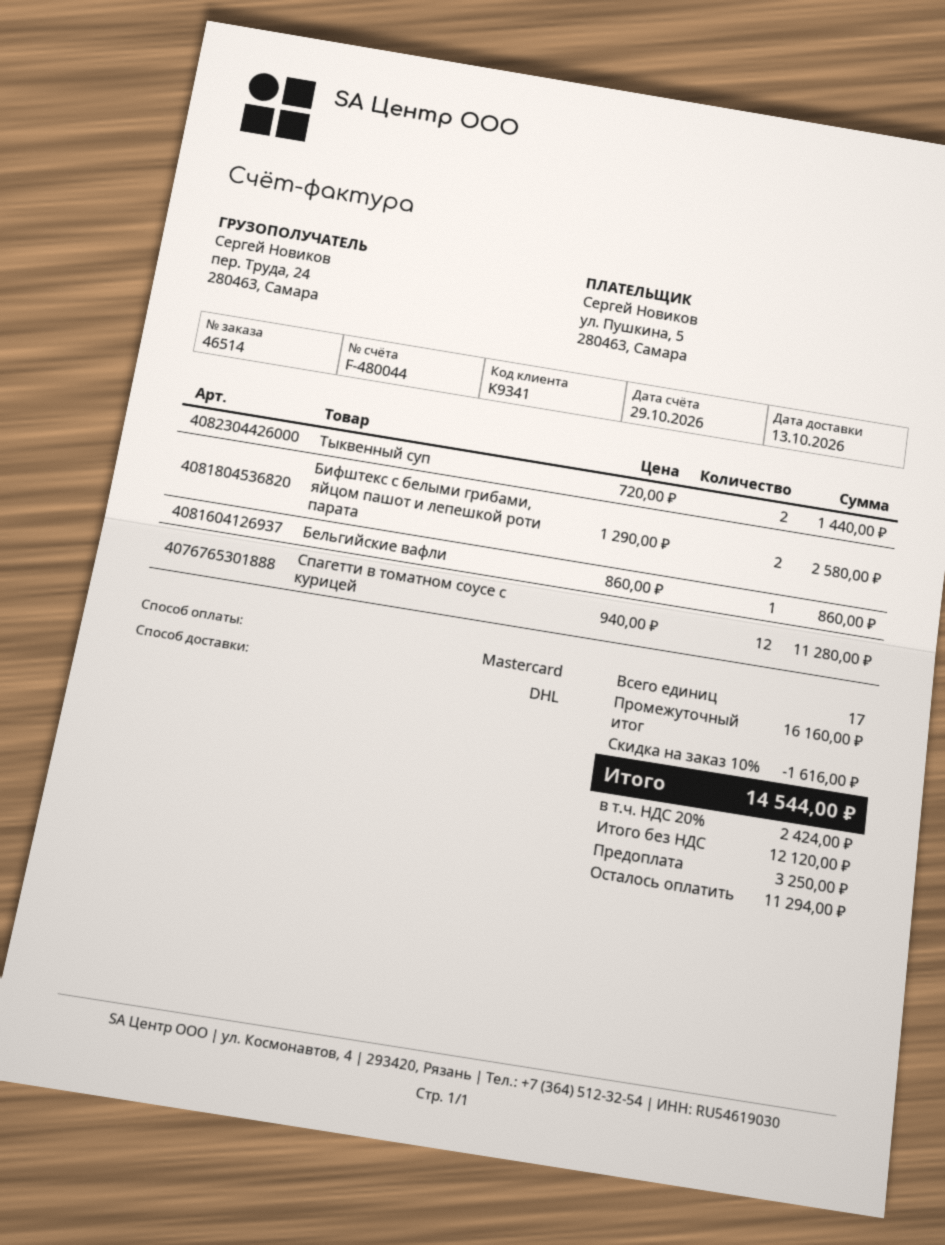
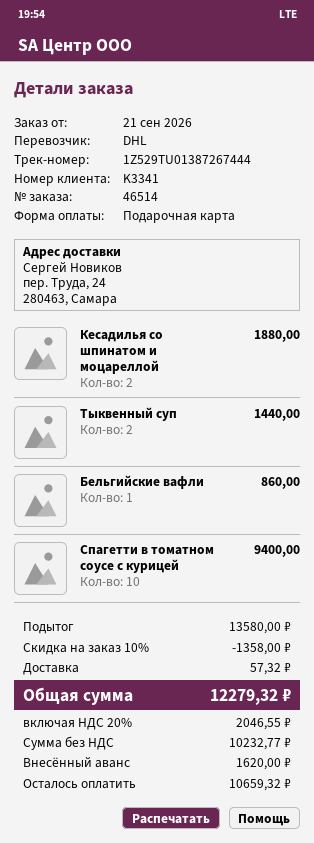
customer number: K9341 -> K3341
payment method: Mastercard -> gift card
Бифштекс с белыми грибами, яйцом пашот и лепешкой роти парата: 2 for 2580.00 -> none
Спагетти в томатном соусе с курицей: 12 for 11280.00 -> 10 for 9400.00
Кесадилья со шпинатом и моцареллой: none -> 2 for 1880.00
subtotal: 16160.00 -> 13580.00
discount: 10% = 1616.00 -> 10% = 1358.00
shipping: none -> 57.32
net: 12120.00 -> 10232.77
tax: 20% = 2424.00 -> 20% = 2046.55
total: 14544.00 -> 12279.32
deposit: 3250.00 -> 1620.00
balance: 11294.00 -> 10659.32

